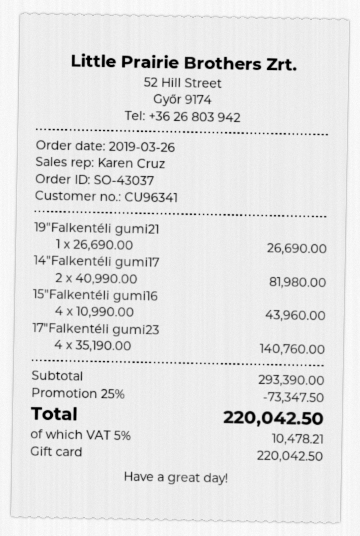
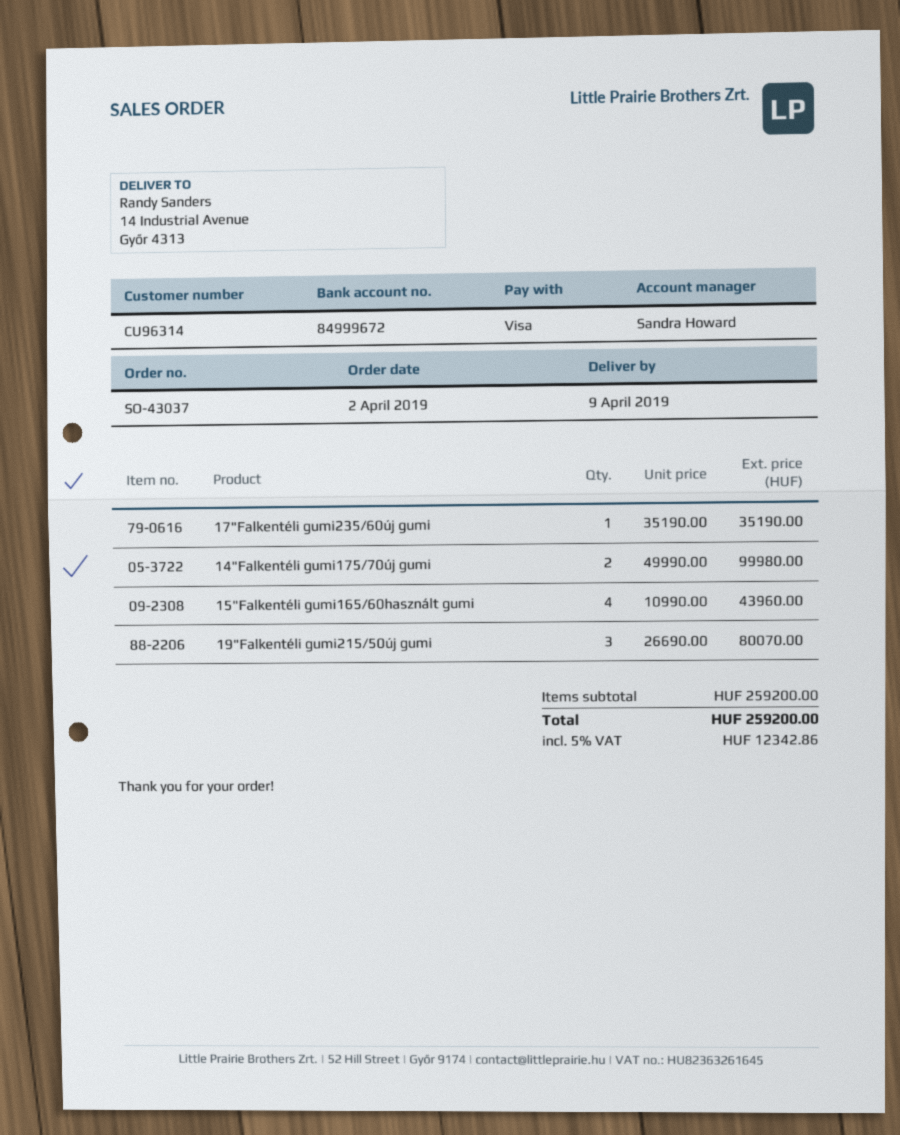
order date: 2019-03-26 -> 2019-04-02
customer number: CU96341 -> CU96314
sales rep: Karen Cruz -> Sandra Howard
payment method: gift card -> Visa
19"Falkentéli gumi21: 1 x 26690.00 = 26690.00 -> 3 x 26690.00 = 80070.00
14"Falkentéli gumi17: 2 x 40990.00 = 81980.00 -> 2 x 49990.00 = 99980.00
17"Falkentéli gumi23: 4 x 35190.00 = 140760.00 -> 1 x 35190.00 = 35190.00
subtotal: 293390.00 -> 259200.00
discount: 25% = 73347.50 -> none
tax: 5% = 10478.21 -> 5% = 12342.86
total: 220042.50 -> 259200.00

